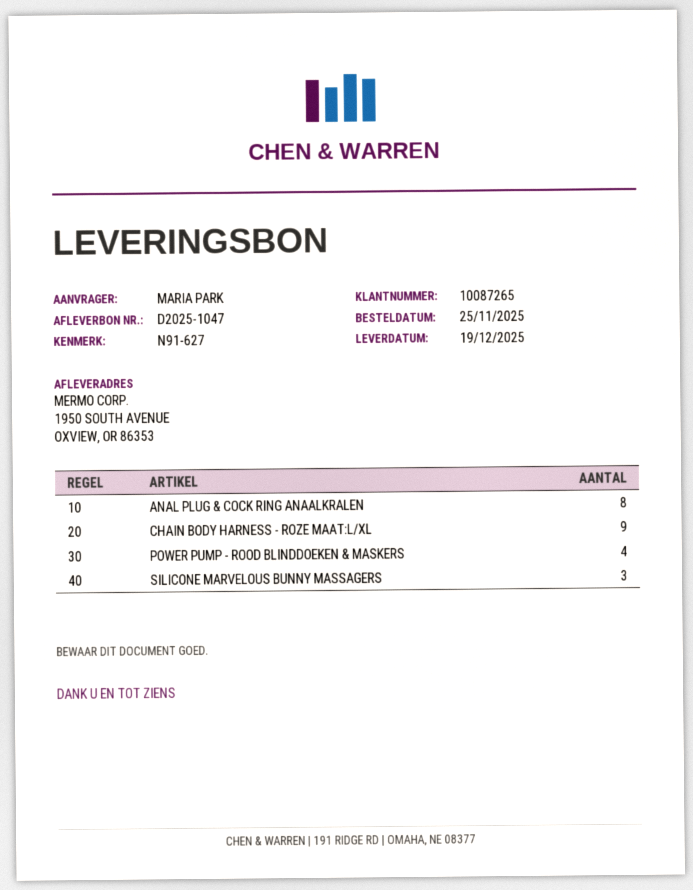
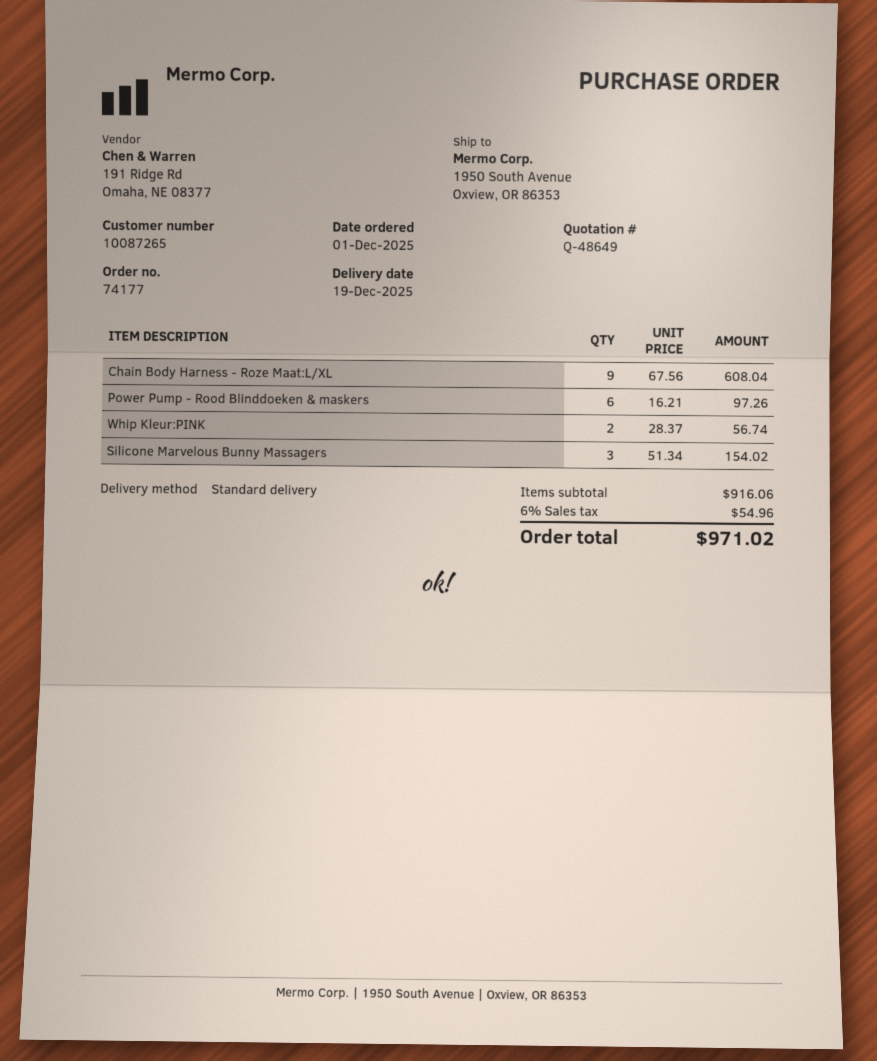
order date: 2025-11-25 -> 2025-12-01
ANAL PLUG & COCK RING ANAALKRALEN: 8 -> none
POWER PUMP - ROOD BLINDDOEKEN & MASKERS: 4 -> 6
Whip Kleur:PINK: none -> 2

